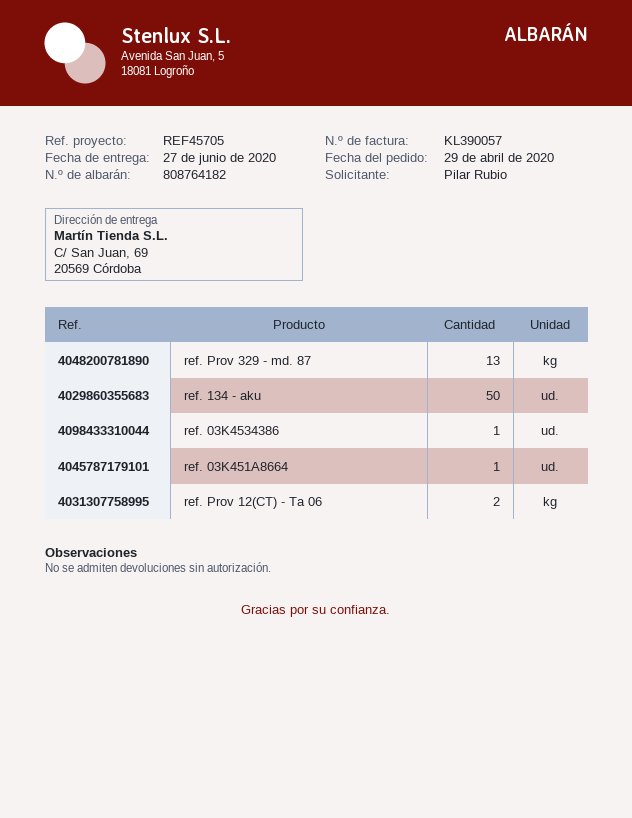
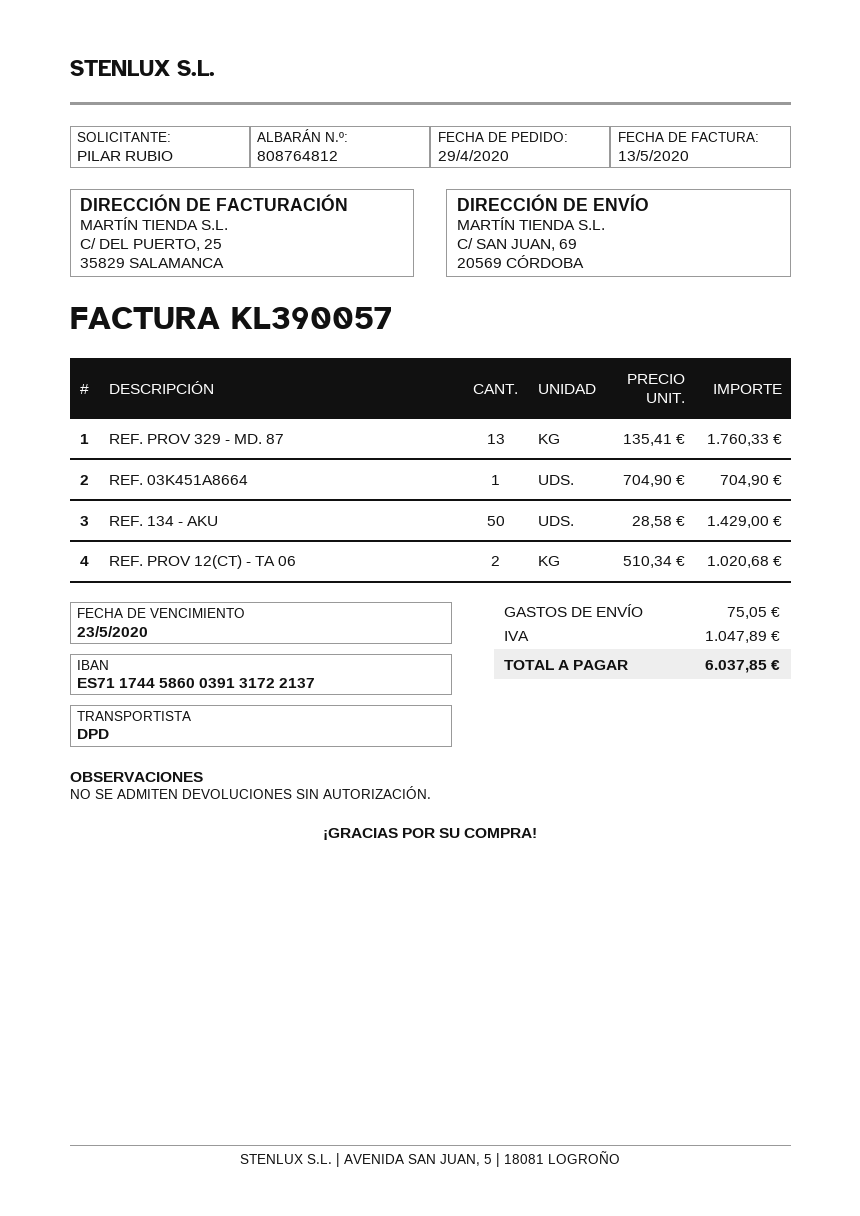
delivery note number: 808764182 -> 808764812
ref. 03K4534386: 1 -> none

